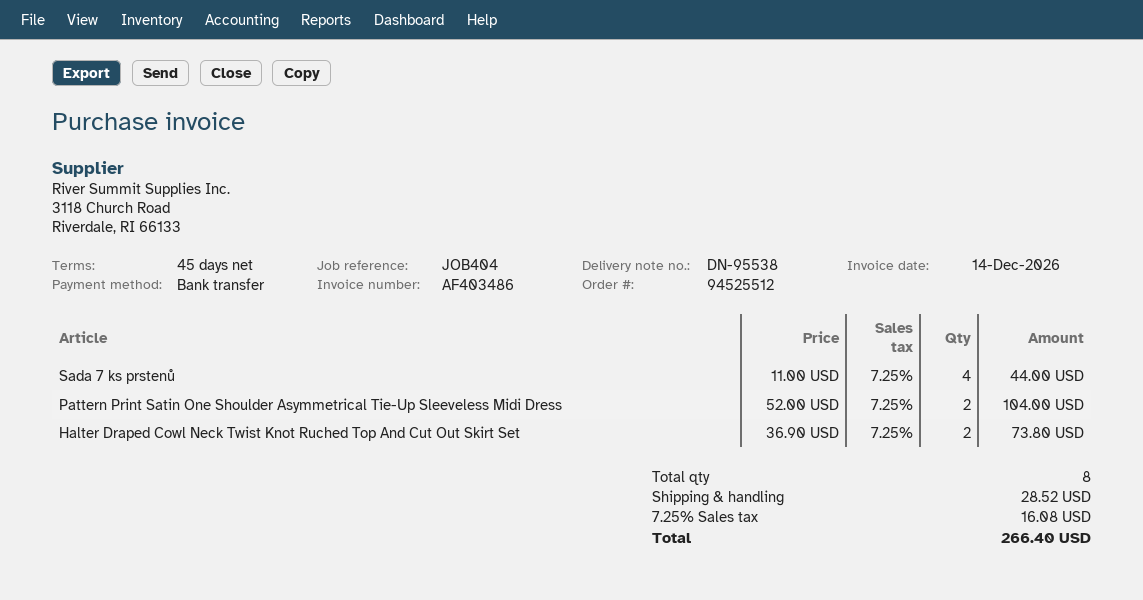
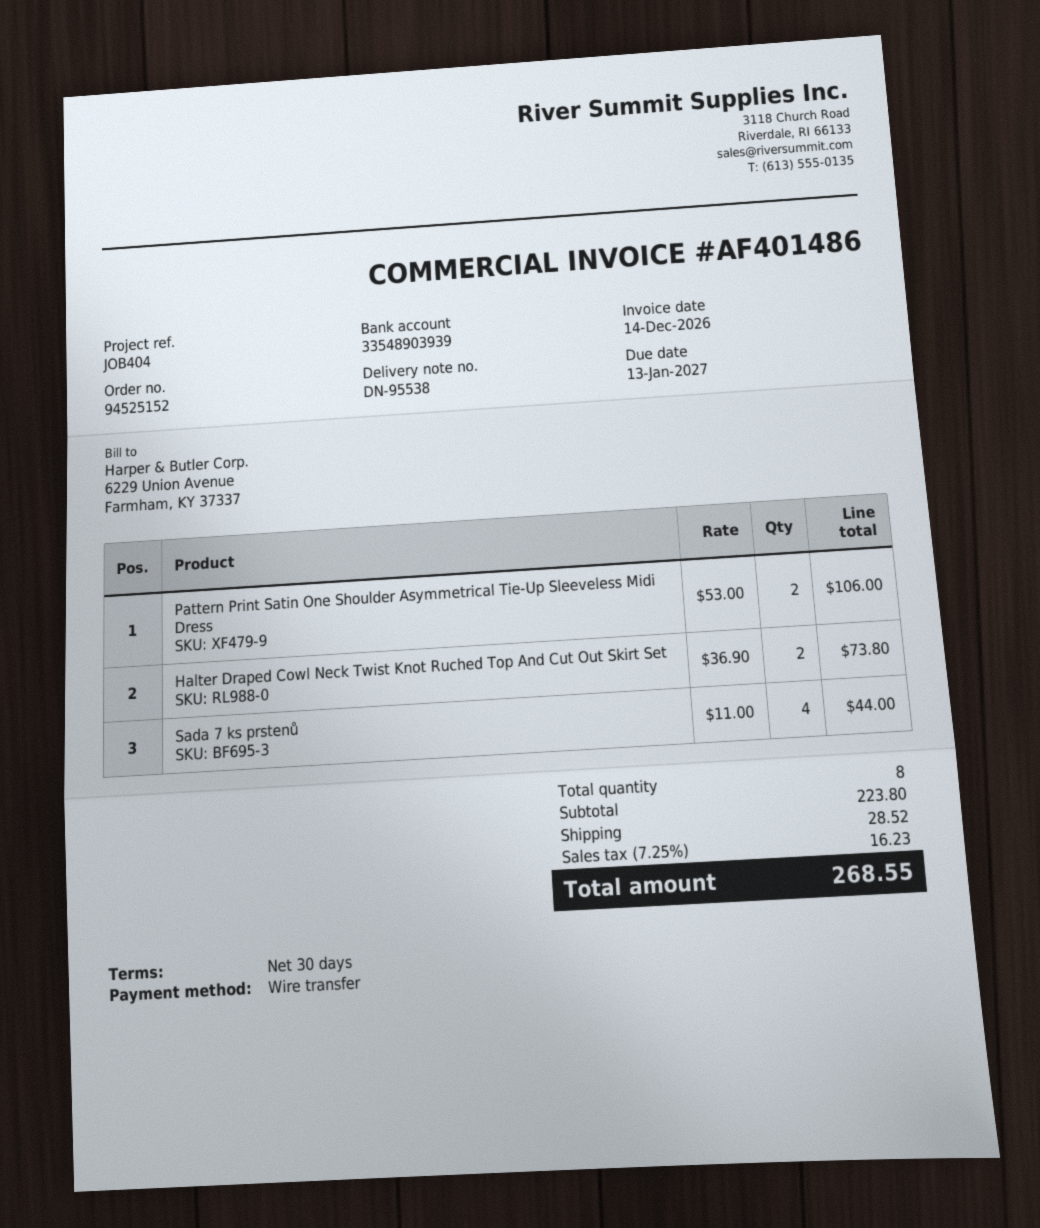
order number: 94525512 -> 94525152
invoice number: AF403486 -> AF401486
payment terms: 45 days -> 30 days
Pattern Print Satin One Shoulder Asymmetrical Tie-Up Sleeveless Midi Dress: 2 x 52.00 = 104.00 -> 2 x 53.00 = 106.00
tax: 7.25% = 16.08 -> 7.25% = 16.23
total: 266.40 -> 268.55

